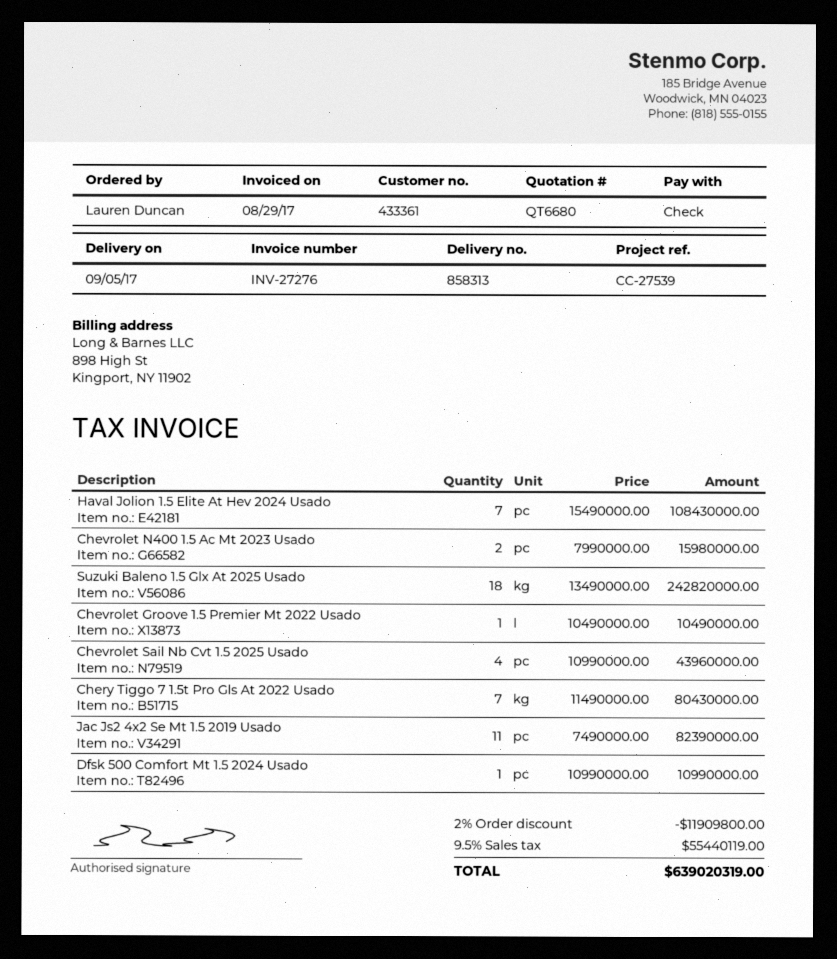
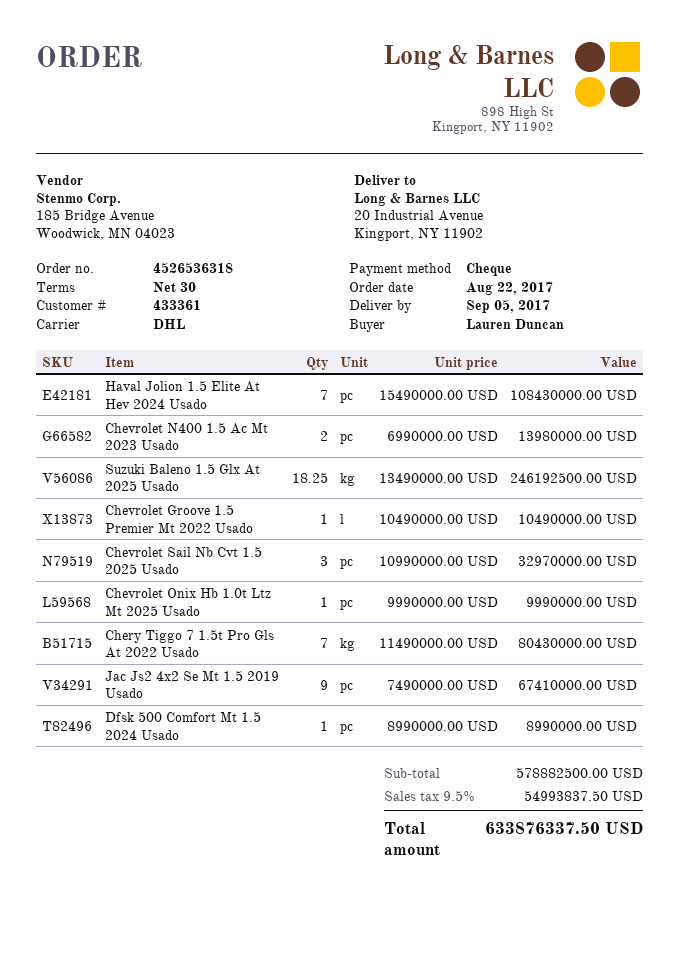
Chevrolet N400 1.5 Ac Mt 2023 Usado: 2 x 7990000.00 = 15980000.00 -> 2 x 6990000.00 = 13980000.00
Suzuki Baleno 1.5 Glx At 2025 Usado: 18 x 13490000.00 = 242820000.00 -> 18.25 x 13490000.00 = 246192500.00
Chevrolet Sail Nb Cvt 1.5 2025 Usado: 4 x 10990000.00 = 43960000.00 -> 3 x 10990000.00 = 32970000.00
Jac Js2 4x2 Se Mt 1.5 2019 Usado: 11 x 7490000.00 = 82390000.00 -> 9 x 7490000.00 = 67410000.00
Dfsk 500 Comfort Mt 1.5 2024 Usado: 1 x 10990000.00 = 10990000.00 -> 1 x 8990000.00 = 8990000.00
Chevrolet Onix Hb 1.0t Ltz Mt 2025 Usado: none -> 1 x 9990000.00 = 9990000.00
discount: 2% = 11909800.00 -> none
tax: 9.5% = 55440119.00 -> 9.5% = 54993837.50
total: 639020319.00 -> 633876337.50

